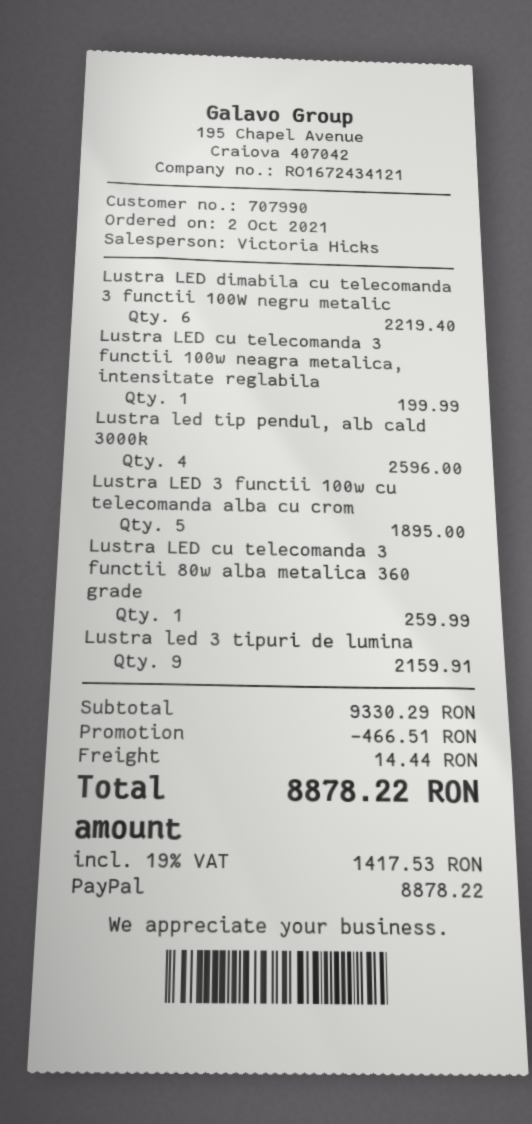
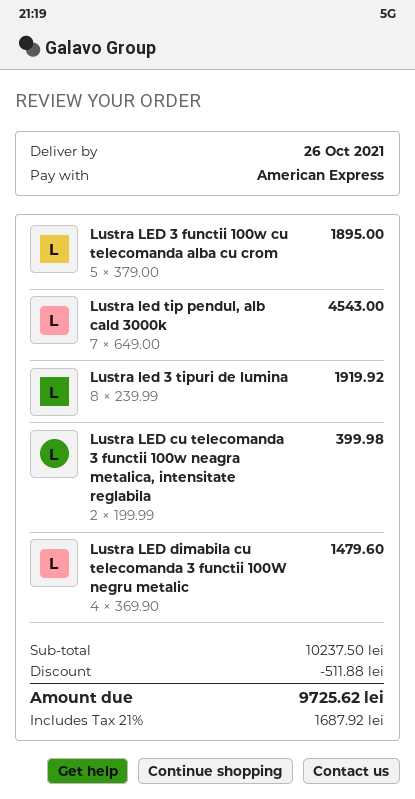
payment method: PayPal -> American Express
Lustra LED dimabila cu telecomanda 3 functii 100W negru metalic: 6 for 2219.40 -> 4 for 1479.60
Lustra LED cu telecomanda 3 functii 100w neagra metalica, intensitate reglabila: 1 for 199.99 -> 2 for 399.98
Lustra led tip pendul, alb cald 3000k: 4 for 2596.00 -> 7 for 4543.00
Lustra LED cu telecomanda 3 functii 80w alba metalica 360 grade: 1 for 259.99 -> none
Lustra led 3 tipuri de lumina: 9 for 2159.91 -> 8 for 1919.92
subtotal: 9330.29 -> 10237.50
discount: 466.51 -> 511.88
shipping: 14.44 -> none
tax: 19% = 1417.53 -> 21% = 1687.92
total: 8878.22 -> 9725.62

